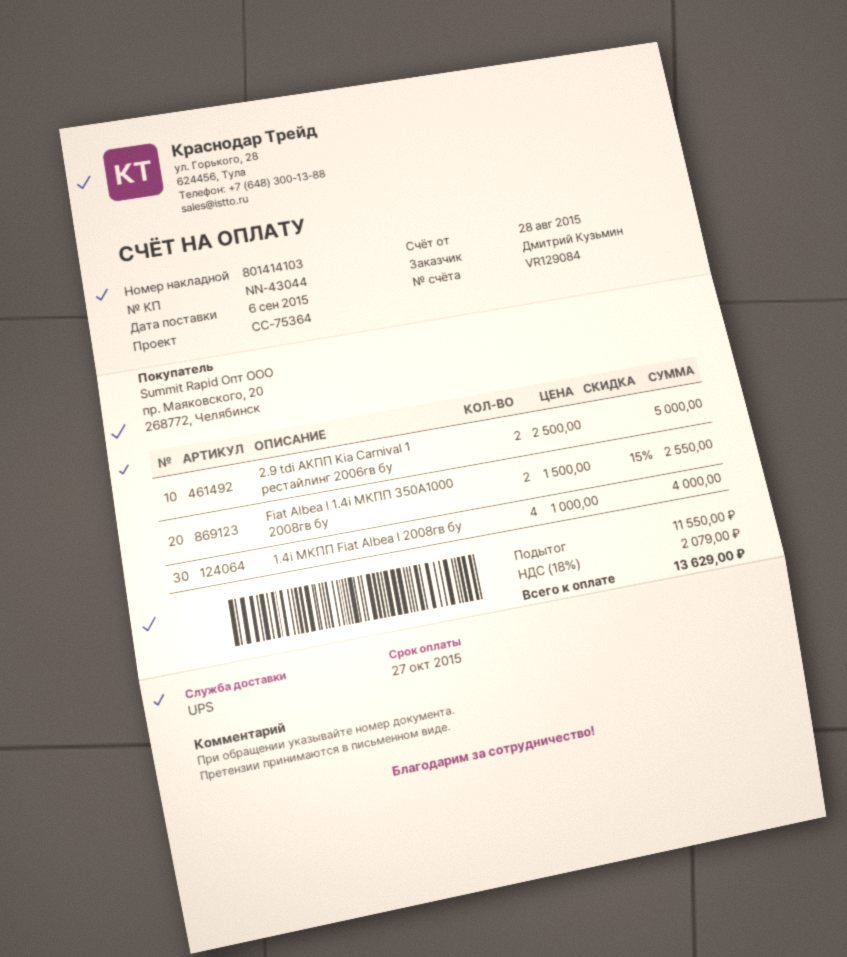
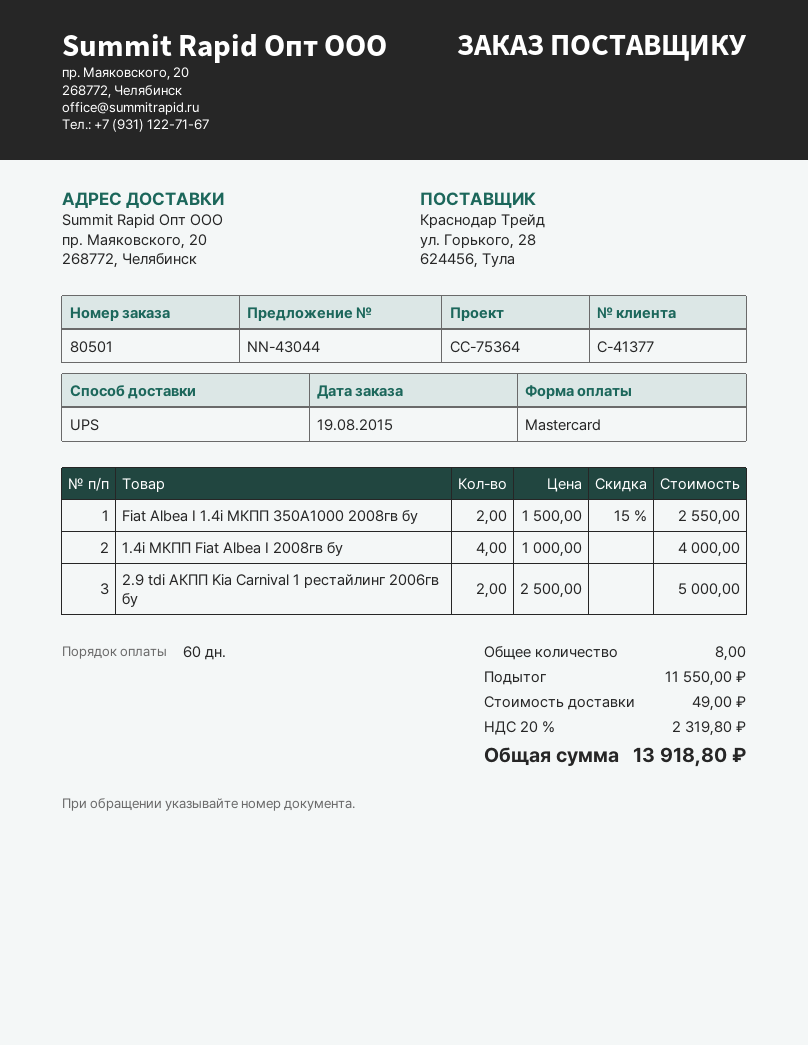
shipping: none -> 49.00
tax: 18% = 2079.00 -> 20% = 2319.80
total: 13629.00 -> 13918.80

